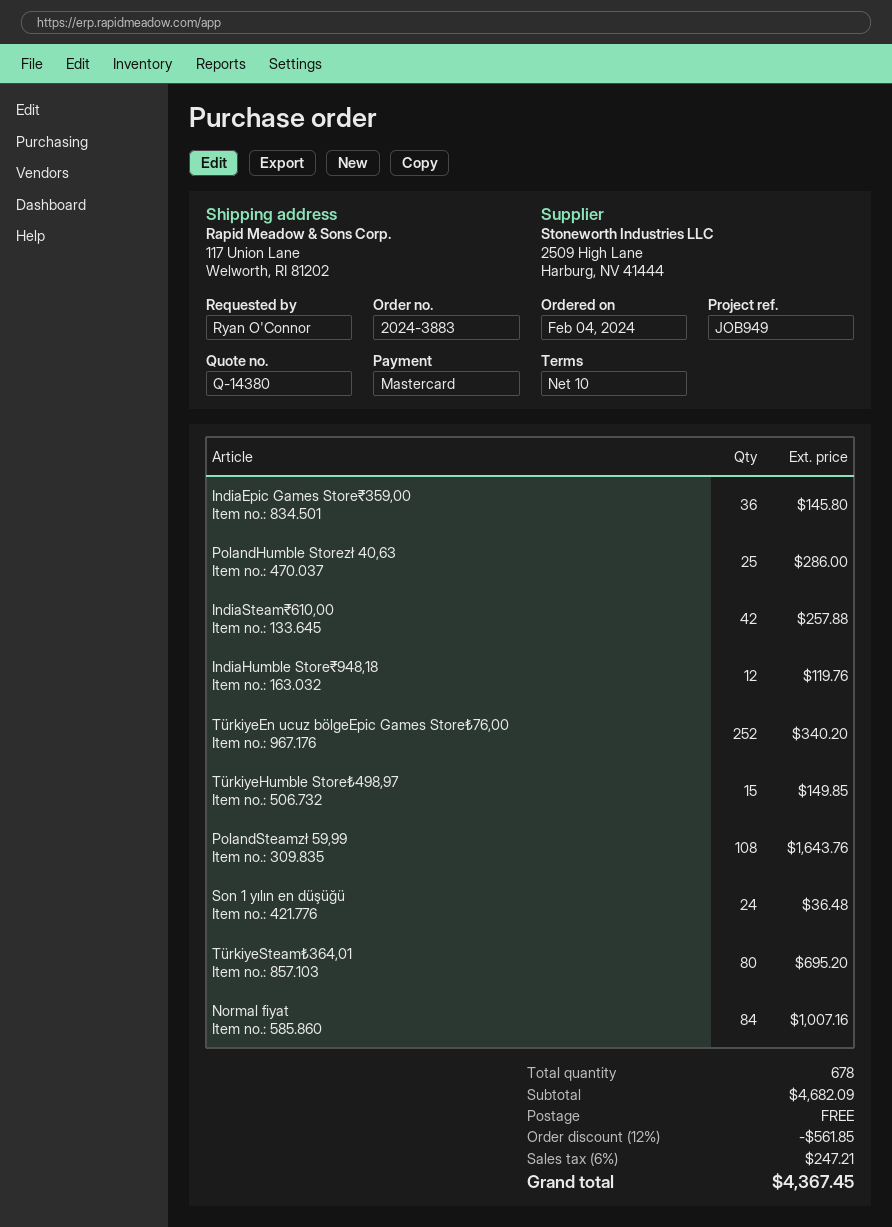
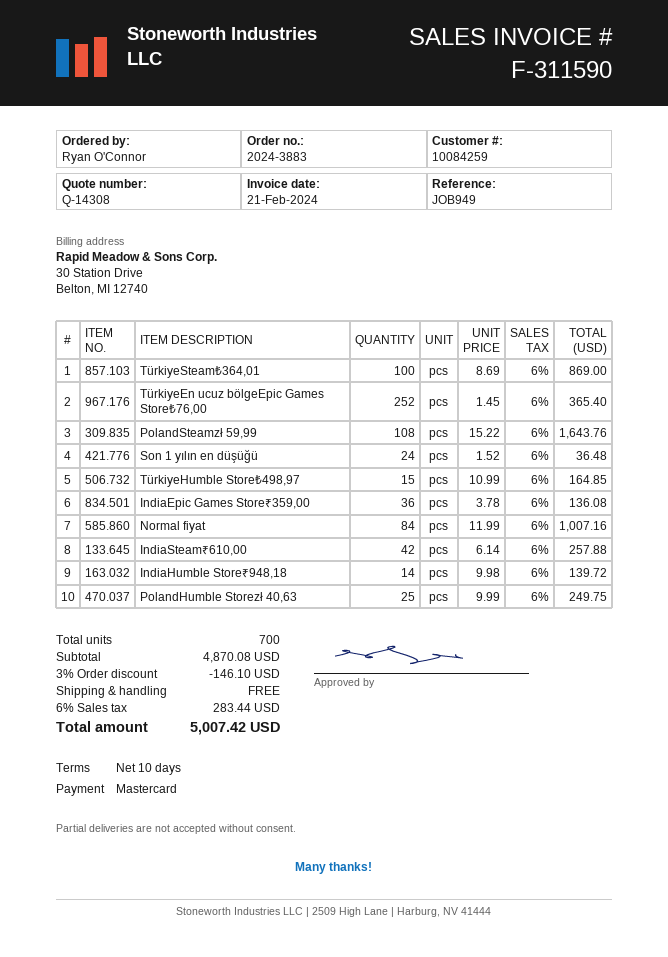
quote number: Q-14380 -> Q-14308
IndiaEpic Games Store₹359,00: 36 for 145.80 -> 36 for 136.08
PolandHumble Storezł 40,63: 25 for 286.00 -> 25 for 249.75
IndiaHumble Store₹948,18: 12 for 119.76 -> 14 for 139.72
TürkiyeEn ucuz bölgeEpic Games Store₺76,00: 252 for 340.20 -> 252 for 365.40
TürkiyeHumble Store₺498,97: 15 for 149.85 -> 15 for 164.85
TürkiyeSteam₺364,01: 80 for 695.20 -> 100 for 869.00
total quantity: 678 -> 700
subtotal: 4682.09 -> 4870.08
discount: 12% = 561.85 -> 3% = 146.10
tax: 6% = 247.21 -> 6% = 283.44
total: 4367.45 -> 5007.42

